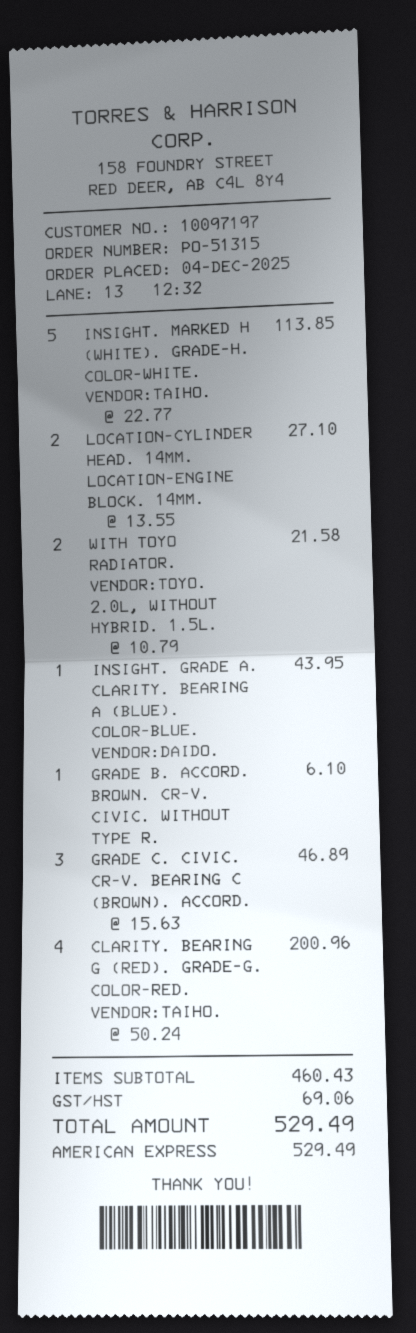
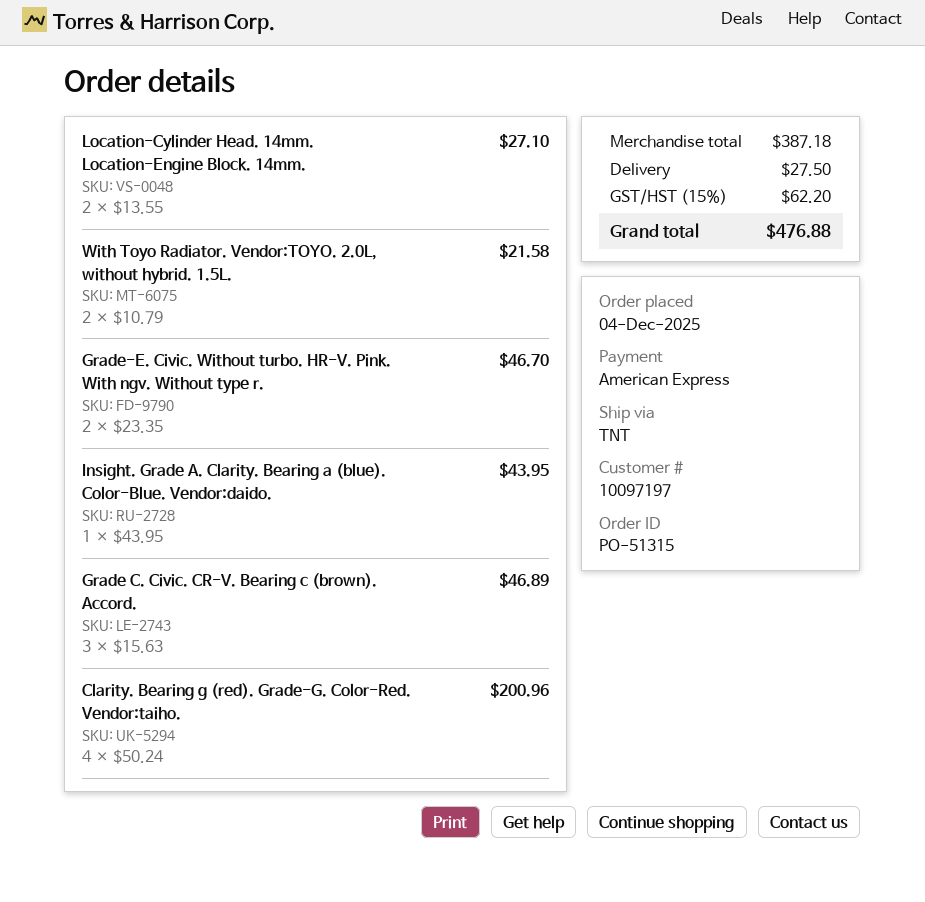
INSIGHT. MARKED H (WHITE). GRADE-H. COLOR-WHITE. VENDOR:TAIHO.: 5 x 22.77 = 113.85 -> none
GRADE B. ACCORD. BROWN. CR-V. CIVIC. WITHOUT TYPE R.: 1 x 6.10 = 6.10 -> none
Grade-E. Civic. Without turbo. HR-V. Pink. With ngv. Without type r.: none -> 2 x 23.35 = 46.70
subtotal: 460.43 -> 387.18
shipping: none -> 27.50
tax: 69.06 -> 62.20
total: 529.49 -> 476.88

